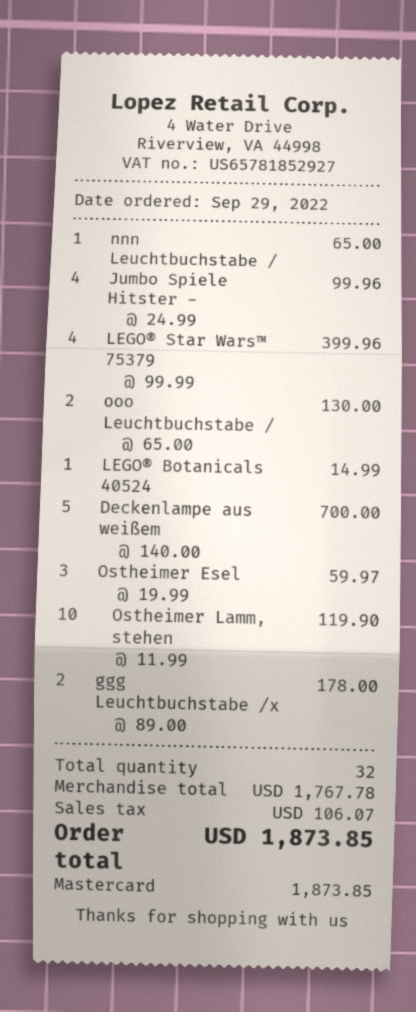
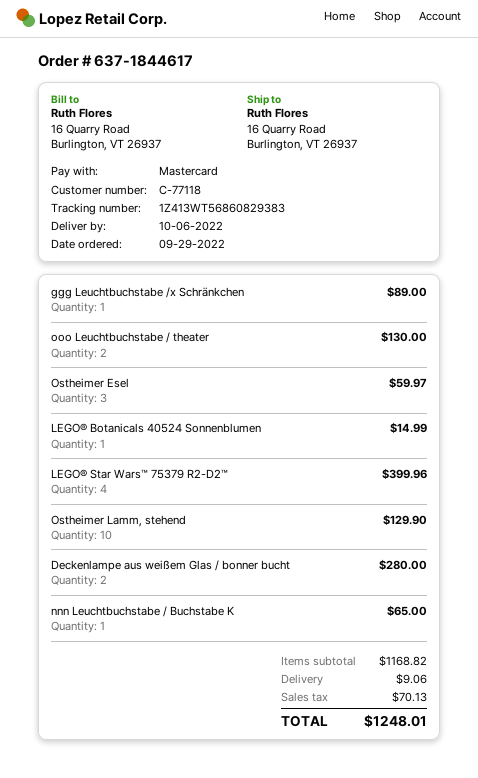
Jumbo Spiele Hitster -: 4 for 99.96 -> none
Deckenlampe aus weißem: 5 for 700.00 -> 2 for 280.00
Ostheimer Lamm, stehen: 10 for 119.90 -> 10 for 129.90
ggg Leuchtbuchstabe /x: 2 for 178.00 -> 1 for 89.00
subtotal: 1767.78 -> 1168.82
shipping: none -> 9.06
tax: 106.07 -> 70.13
total: 1873.85 -> 1248.01

